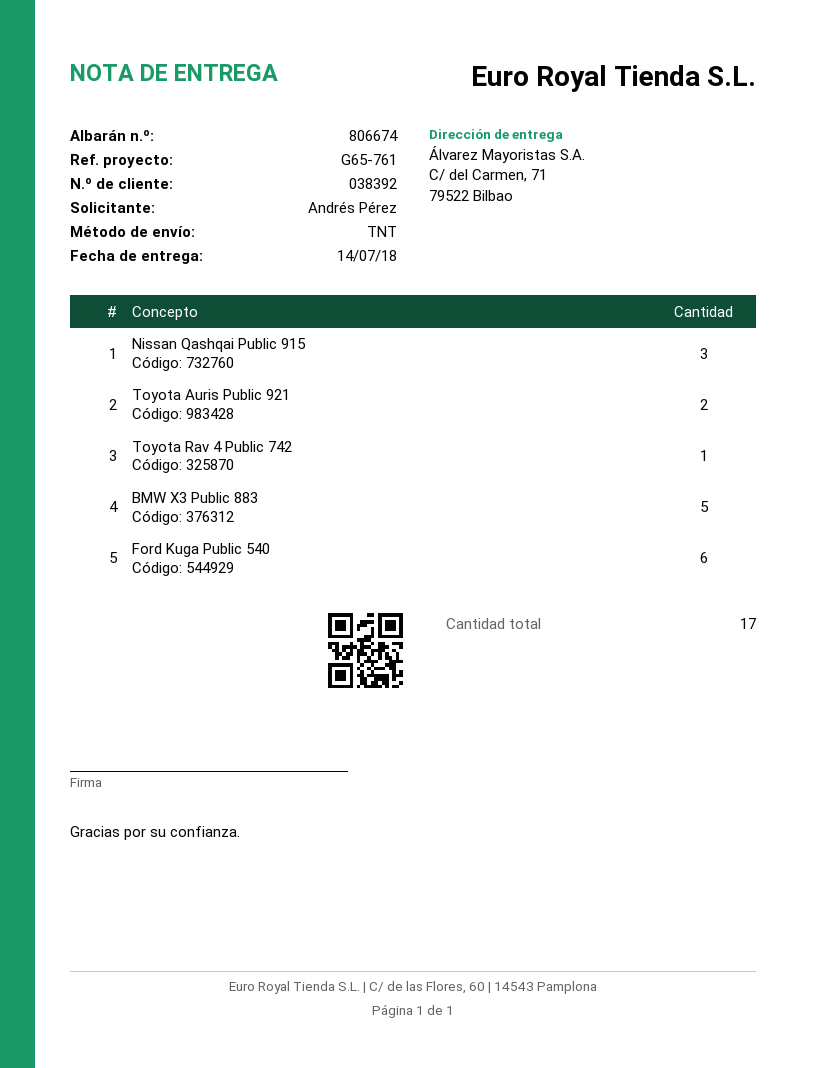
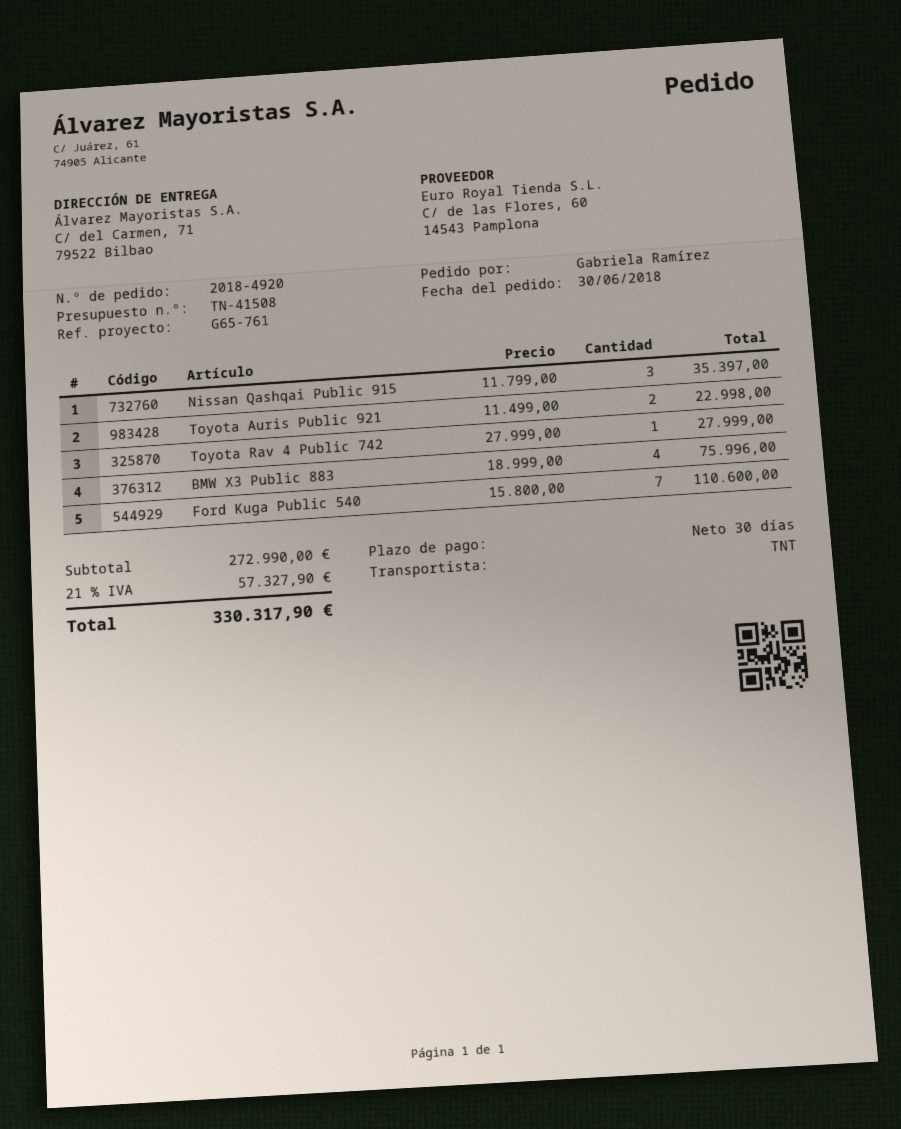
ordered by: Andrés Pérez -> Gabriela Ramírez
BMW X3 Public 883: 5 -> 4
Ford Kuga Public 540: 6 -> 7

